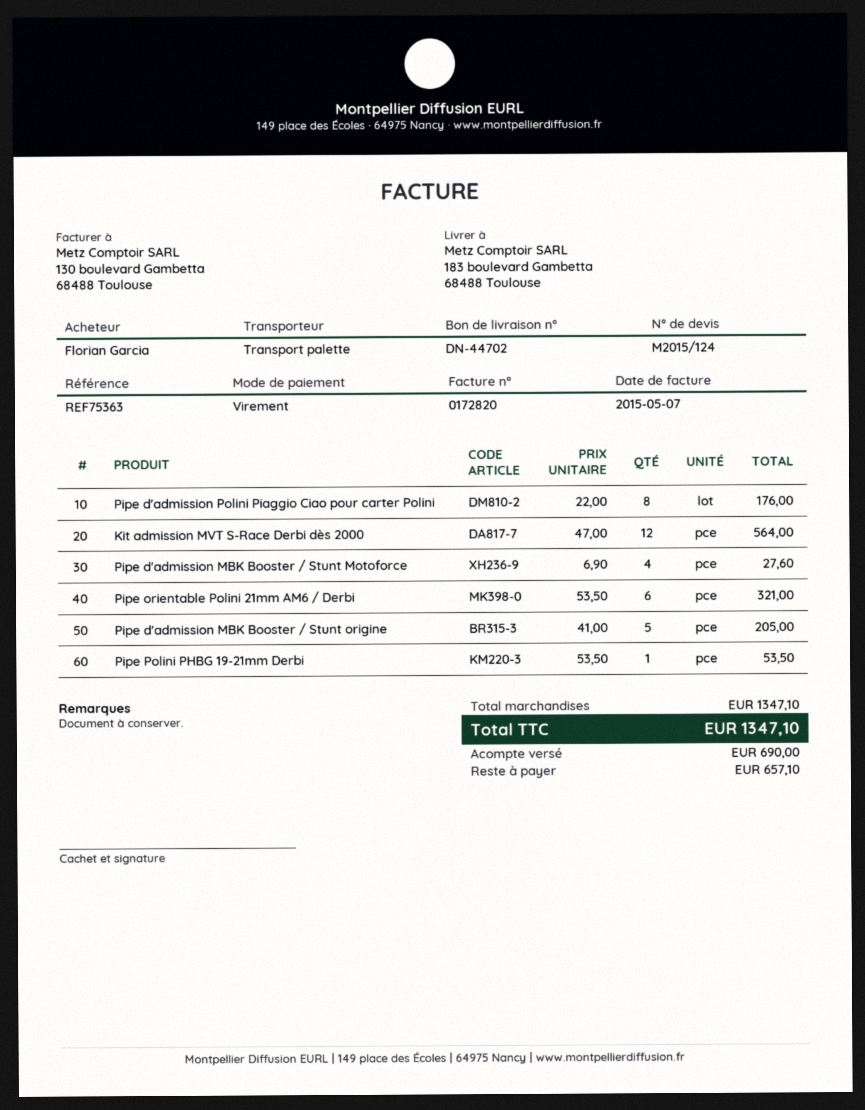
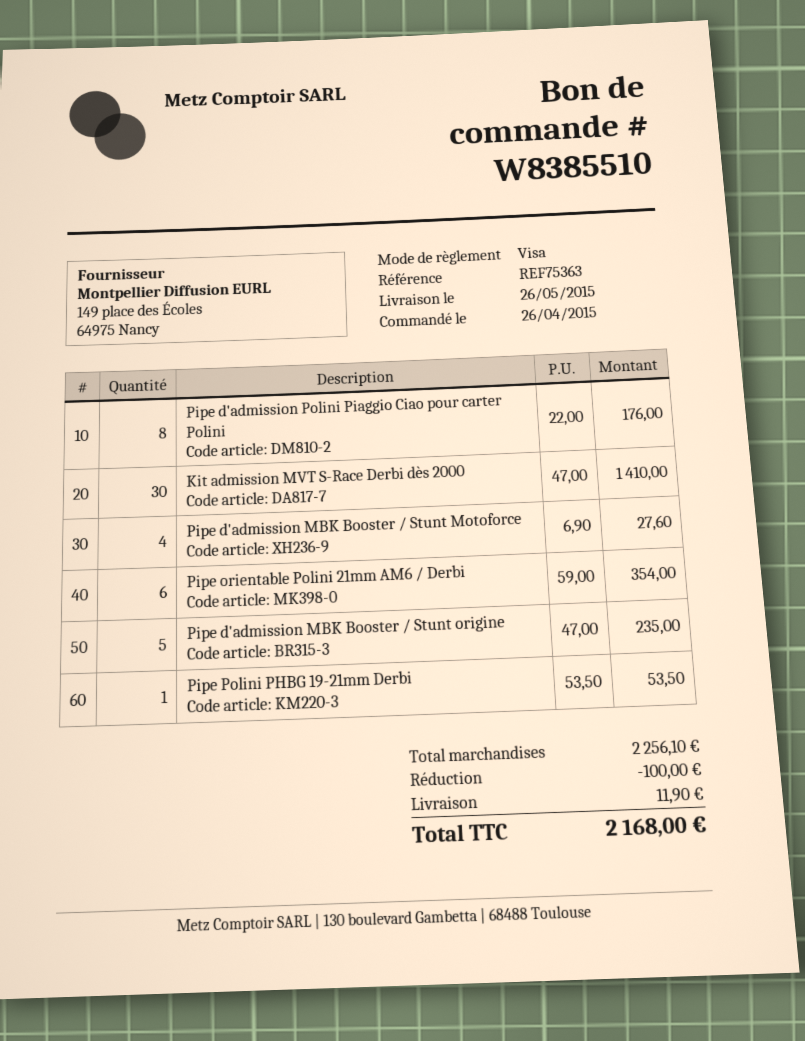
payment method: bank transfer -> Visa
Kit admission MVT S-Race Derbi dès 2000: 12 x 47.00 = 564.00 -> 30 x 47.00 = 1410.00
Pipe orientable Polini 21mm AM6 / Derbi: 6 x 53.50 = 321.00 -> 6 x 59.00 = 354.00
Pipe d'admission MBK Booster / Stunt origine: 5 x 41.00 = 205.00 -> 5 x 47.00 = 235.00
subtotal: 1347.10 -> 2256.10
discount: none -> 100.00
shipping: none -> 11.90
total: 1347.10 -> 2168.00

